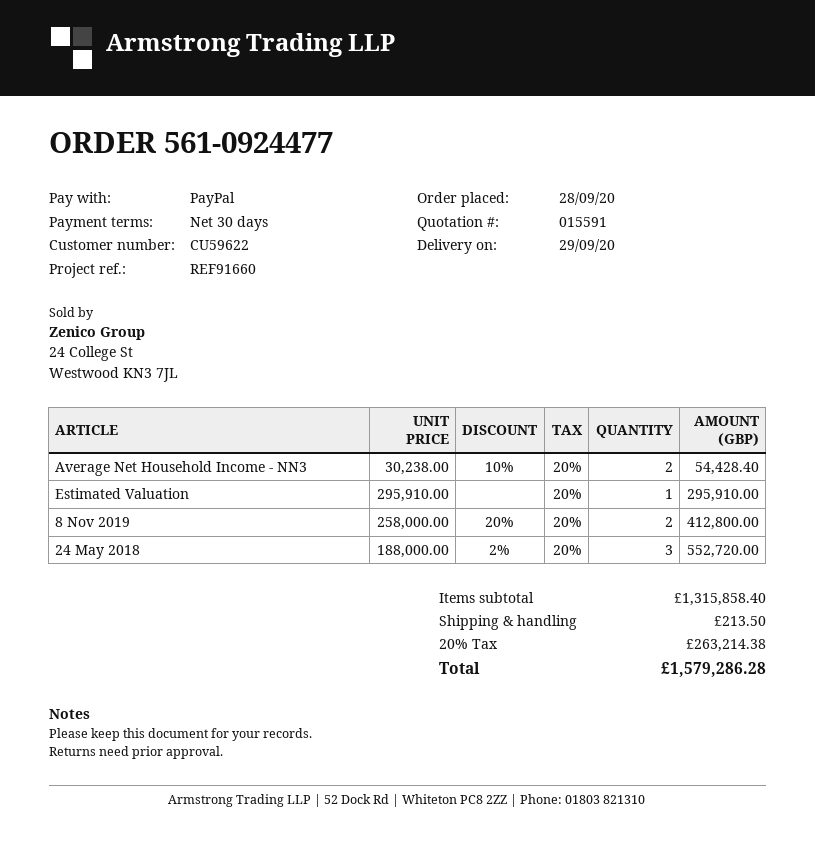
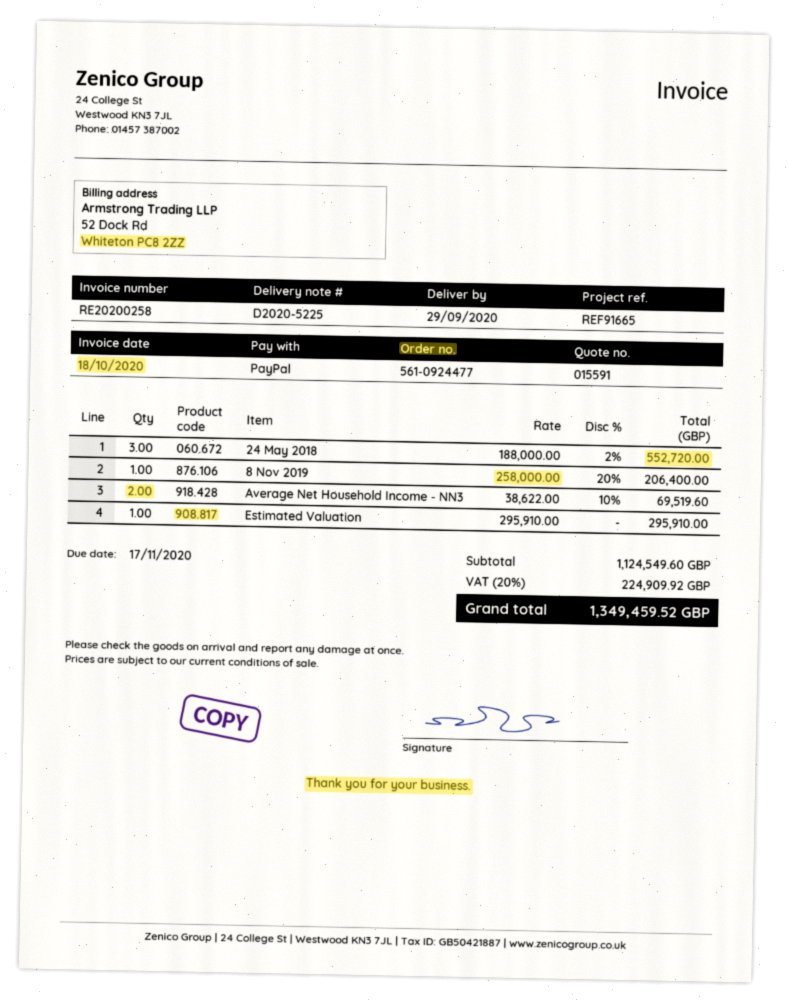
reference: REF91660 -> REF91665
Average Net Household Income - NN3: 2 x 30238.00 - 10% = 54428.40 -> 2 x 38622.00 - 10% = 69519.60
8 Nov 2019: 2 x 258000.00 - 20% = 412800.00 -> 1 x 258000.00 - 20% = 206400.00
subtotal: 1315858.40 -> 1124549.60
shipping: 213.50 -> none
tax: 20% = 263214.38 -> 20% = 224909.92
total: 1579286.28 -> 1349459.52

